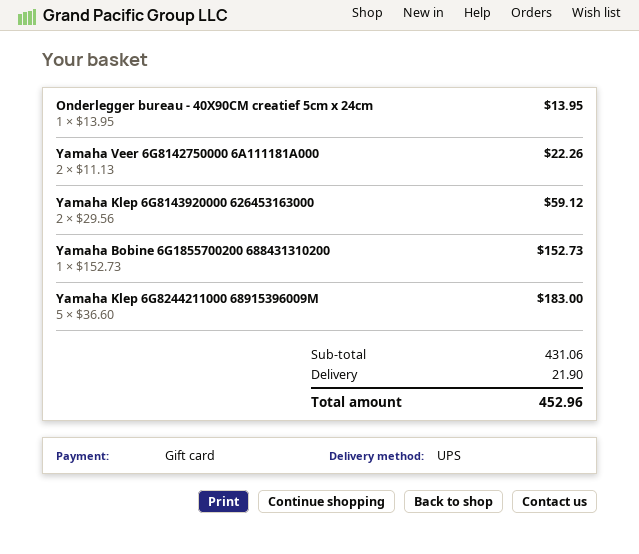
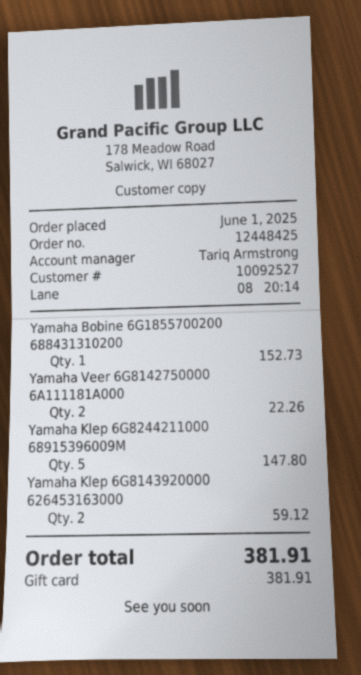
Onderlegger bureau - 40X90CM creatief 5cm x 24cm: 1 for 13.95 -> none
Yamaha Klep 6G8244211000 68915396009M: 5 for 183.00 -> 5 for 147.80
shipping: 21.90 -> none
total: 452.96 -> 381.91

